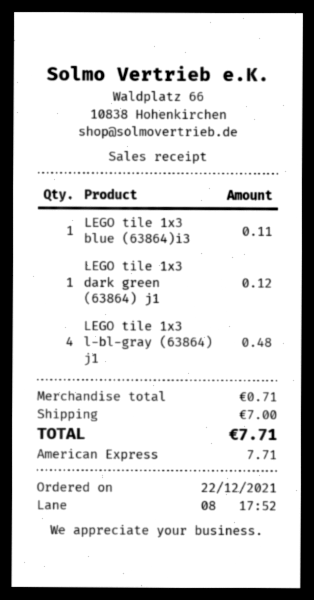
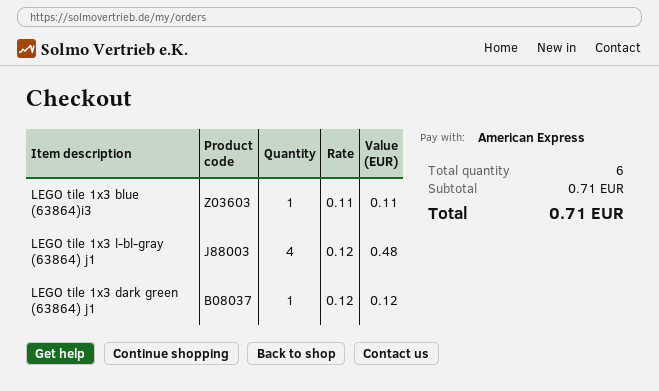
shipping: 7.00 -> none
total: 7.71 -> 0.71

